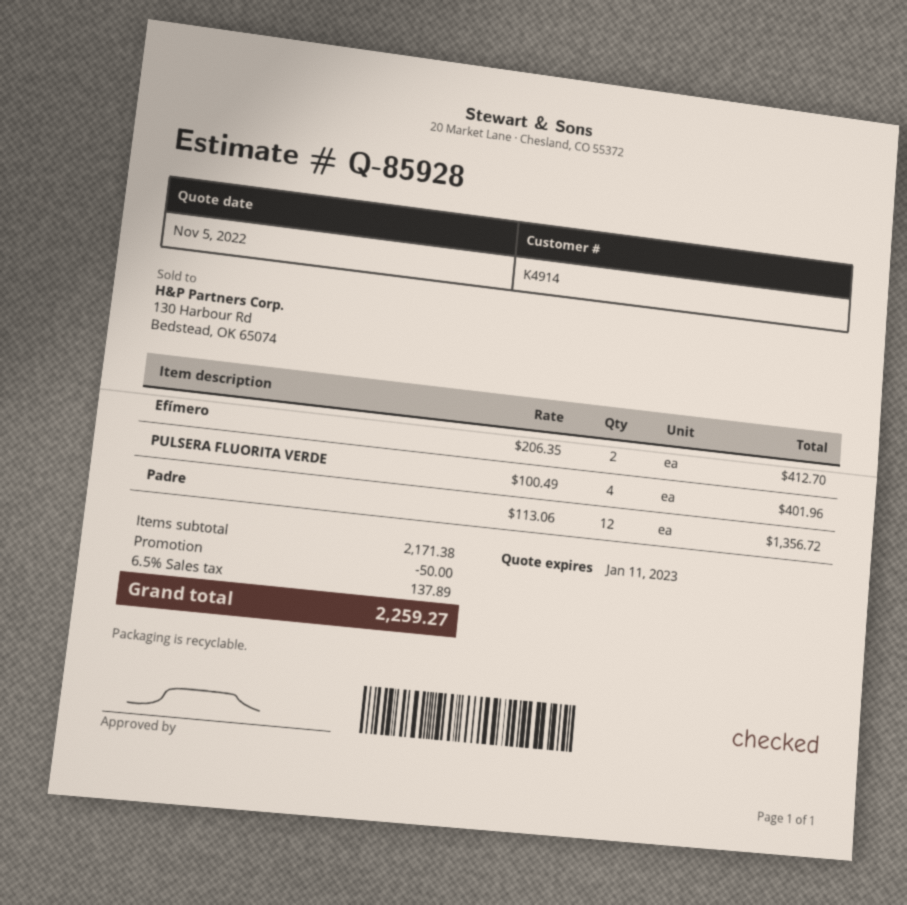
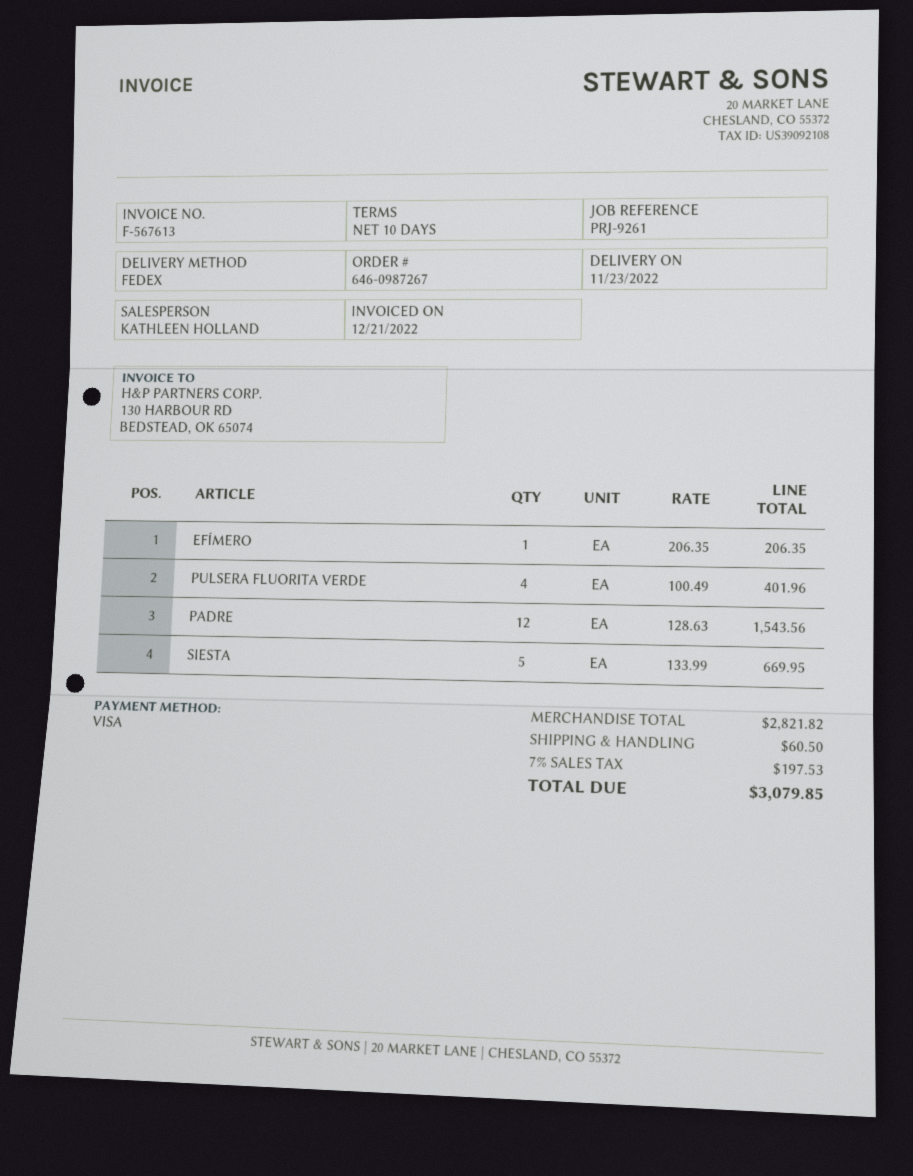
Efímero: 2 x 206.35 = 412.70 -> 1 x 206.35 = 206.35
Padre: 12 x 113.06 = 1356.72 -> 12 x 128.63 = 1543.56
SIESTA: none -> 5 x 133.99 = 669.95
subtotal: 2171.38 -> 2821.82
discount: 50.00 -> none
shipping: none -> 60.50
tax: 6.5% = 137.89 -> 7% = 197.53
total: 2259.27 -> 3079.85

